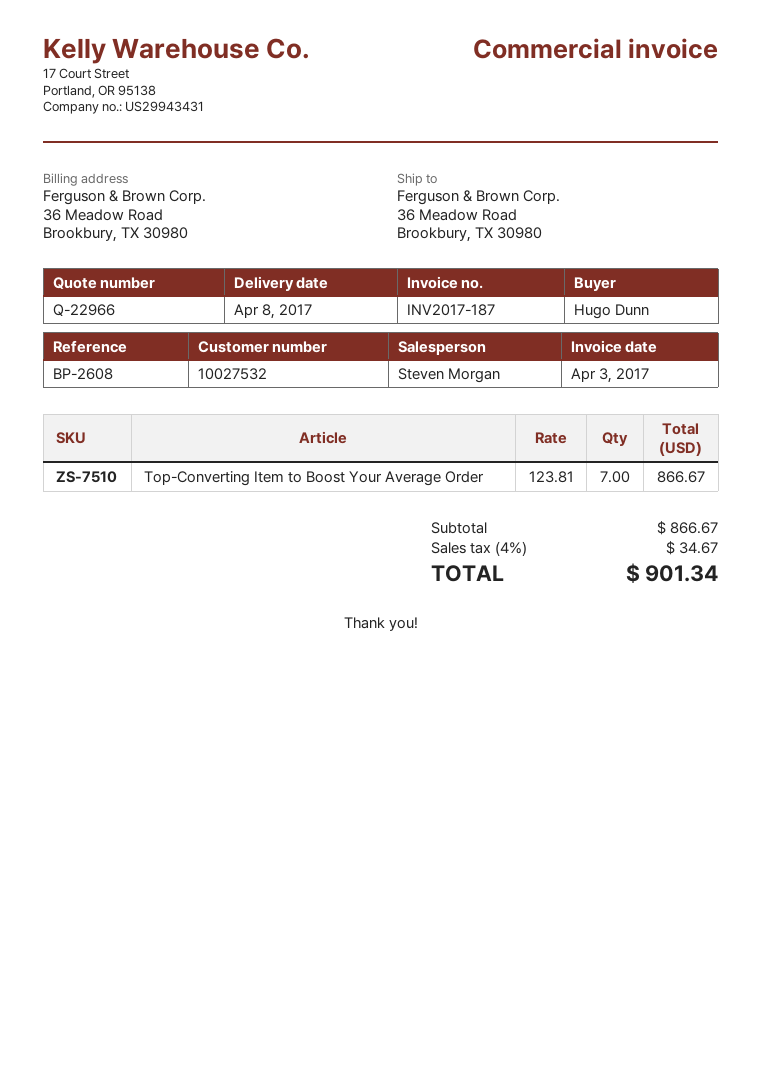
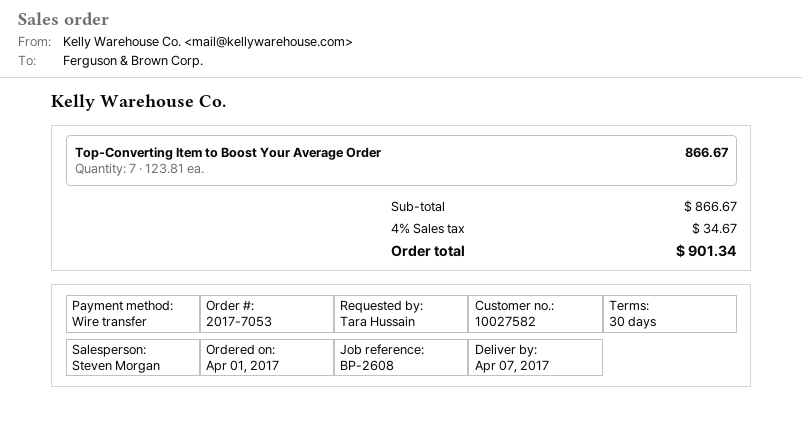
delivery date: 2017-04-08 -> 2017-04-07
customer number: 10027532 -> 10027582
ordered by: Hugo Dunn -> Tara Hussain

